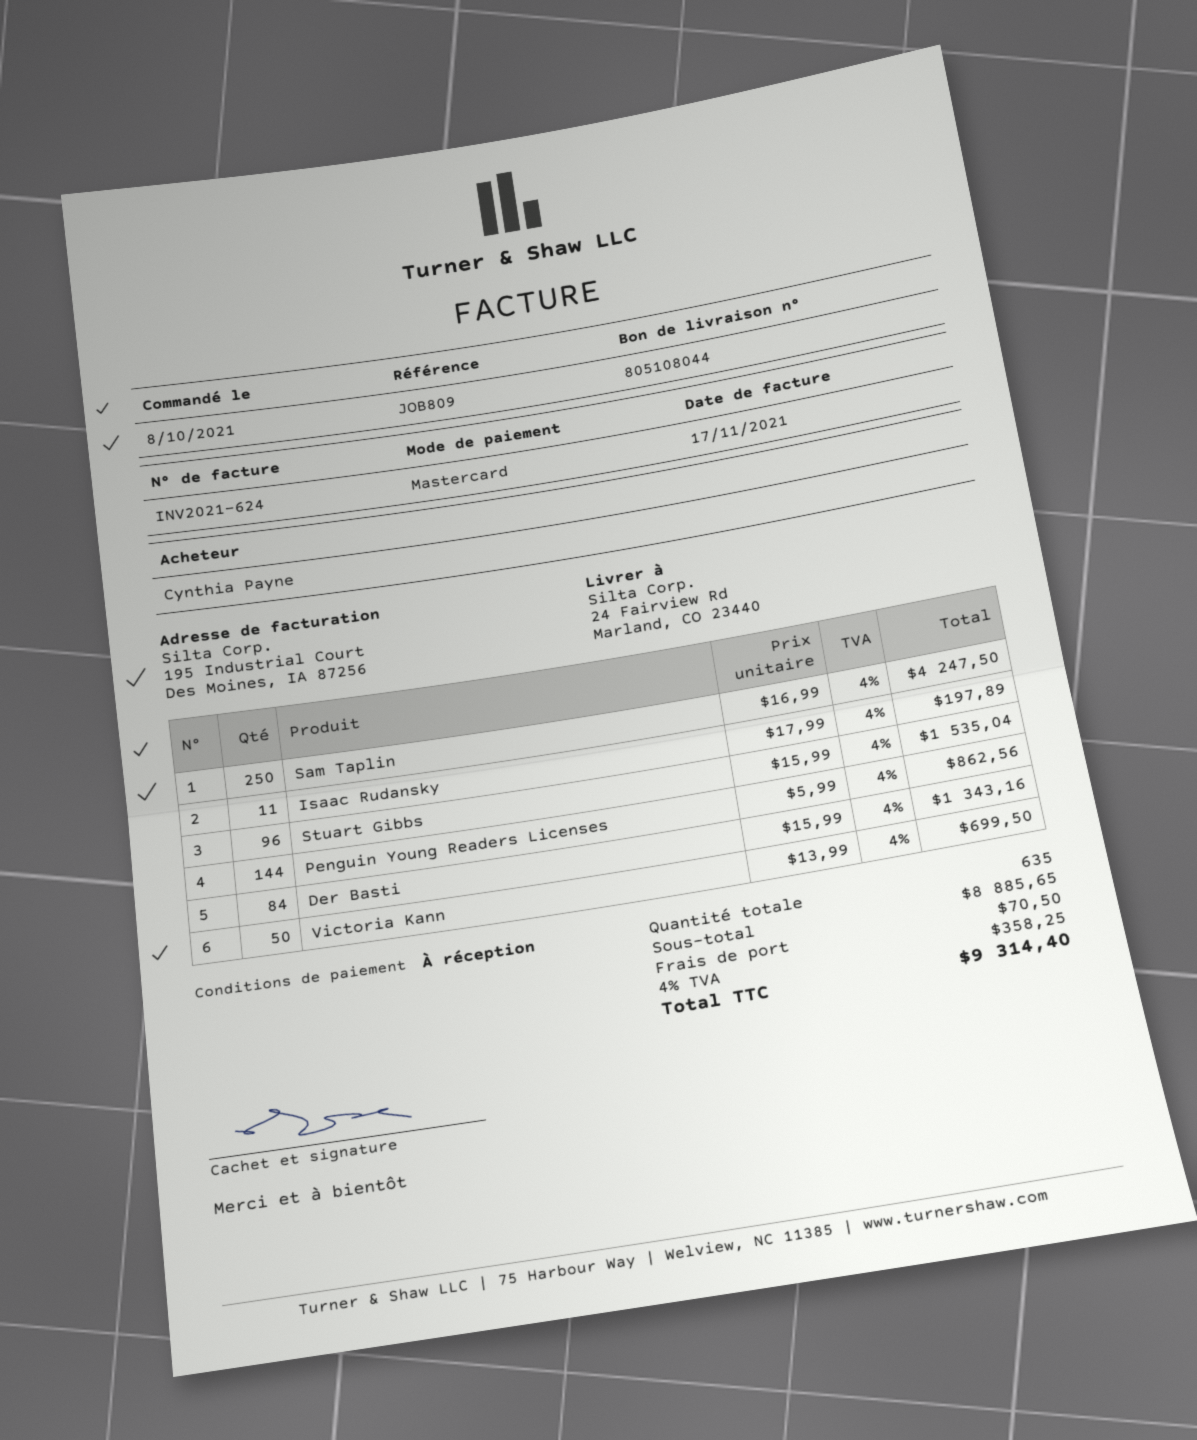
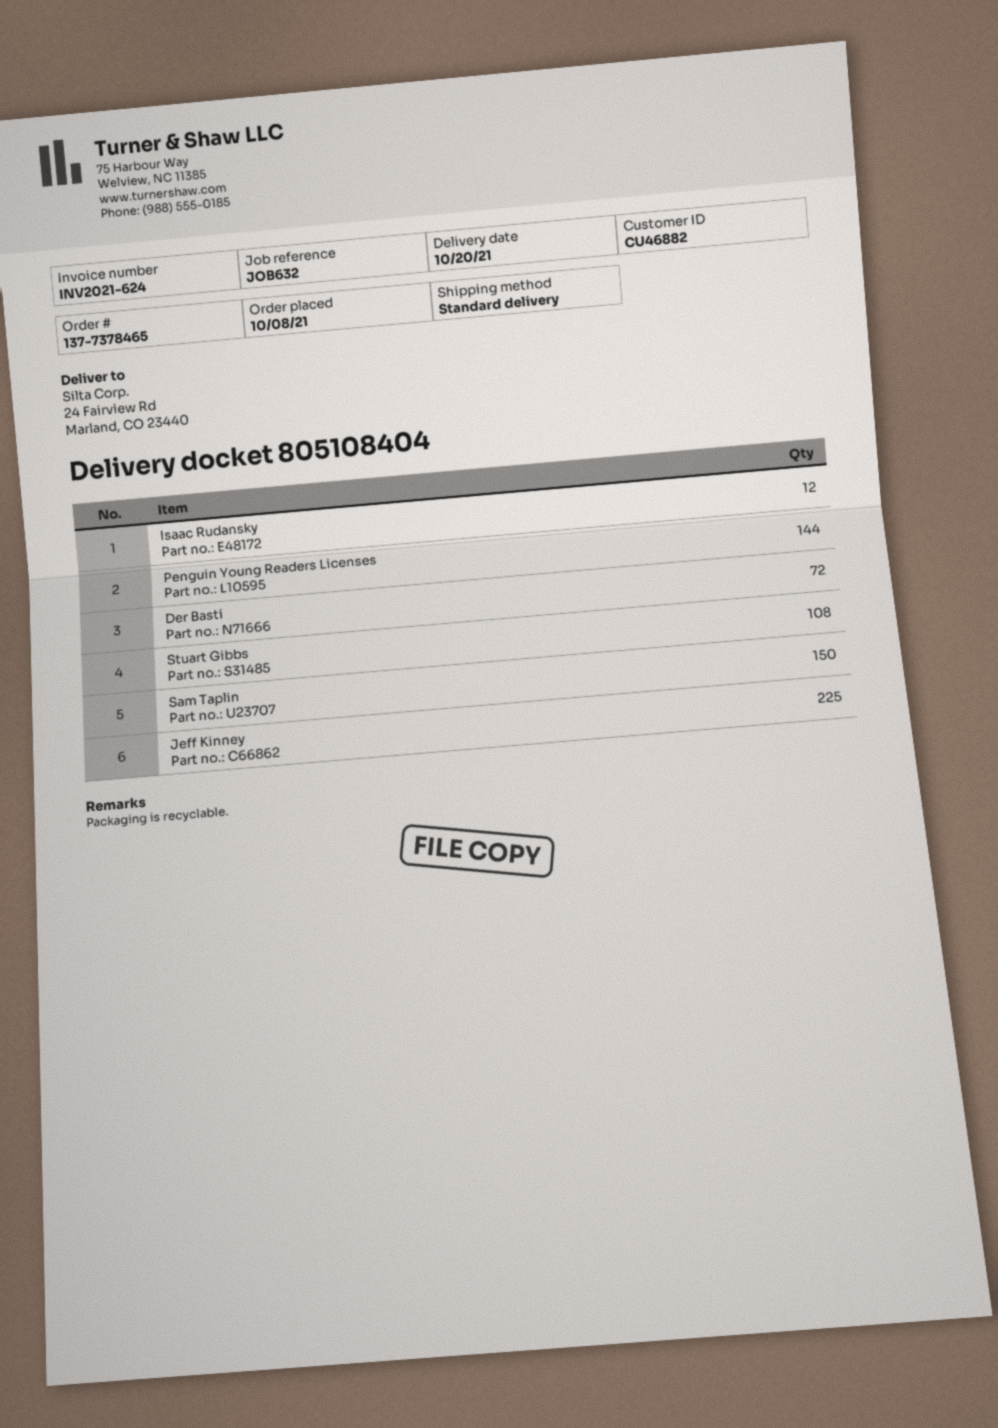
delivery note number: 805108044 -> 805108404
reference: JOB809 -> JOB632
Sam Taplin: 250 -> 150
Isaac Rudansky: 11 -> 12
Stuart Gibbs: 96 -> 108
Der Basti: 84 -> 72
Victoria Kann: 50 -> none
Jeff Kinney: none -> 225

